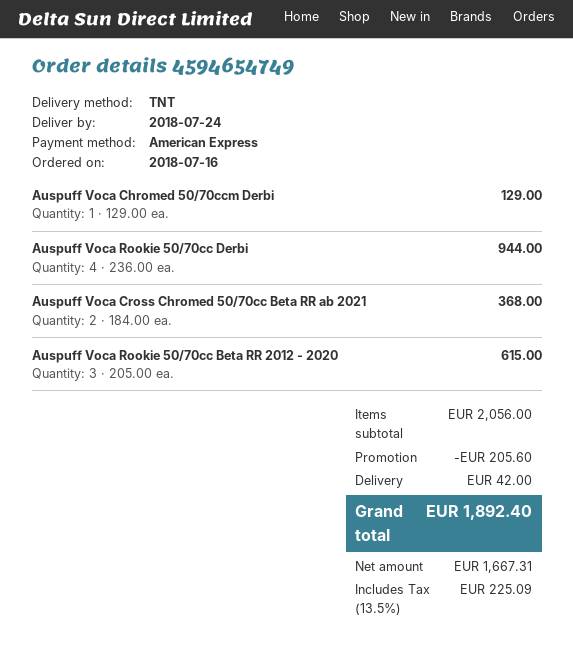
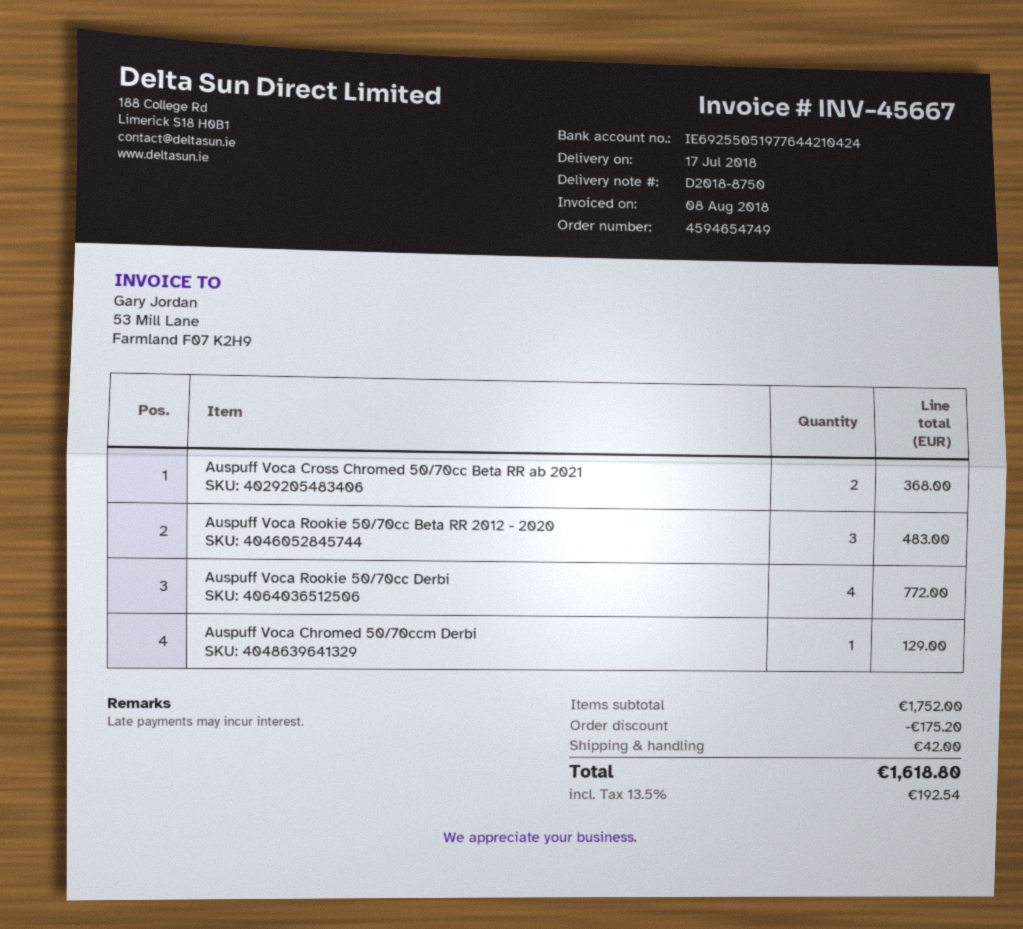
delivery date: 2018-07-24 -> 2018-07-17
Auspuff Voca Rookie 50/70cc Derbi: 4 for 944.00 -> 4 for 772.00
Auspuff Voca Rookie 50/70cc Beta RR 2012 - 2020: 3 for 615.00 -> 3 for 483.00
subtotal: 2056.00 -> 1752.00
discount: 205.60 -> 175.20
tax: 13.5% = 225.09 -> 13.5% = 192.54
total: 1892.40 -> 1618.80

